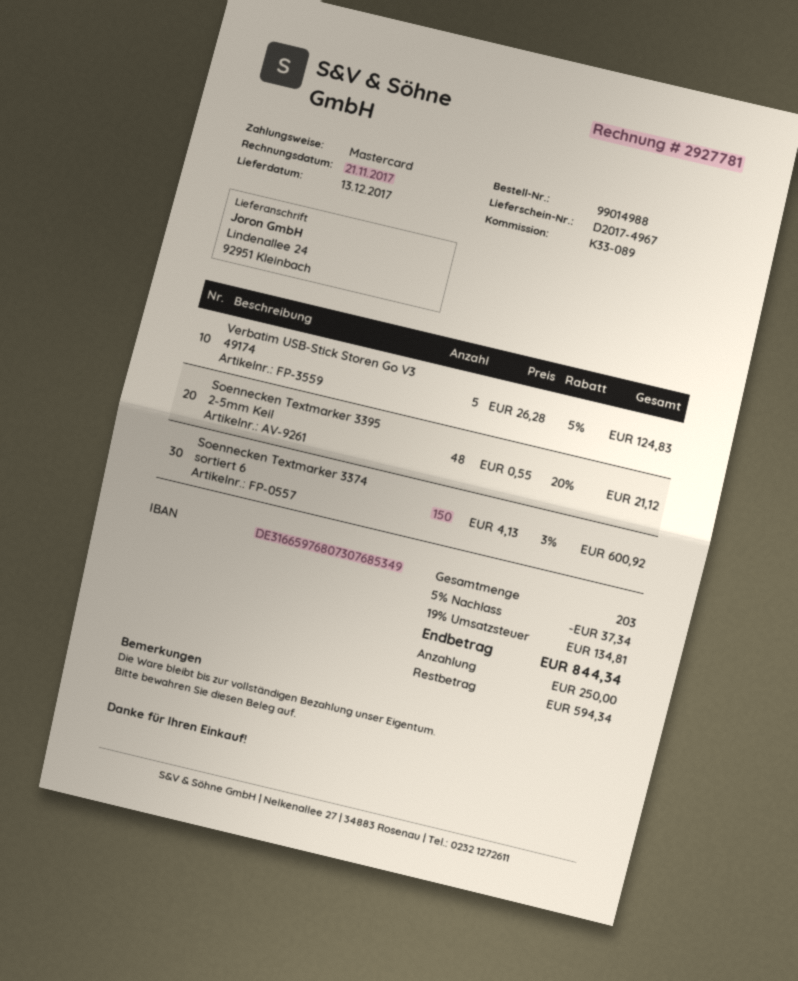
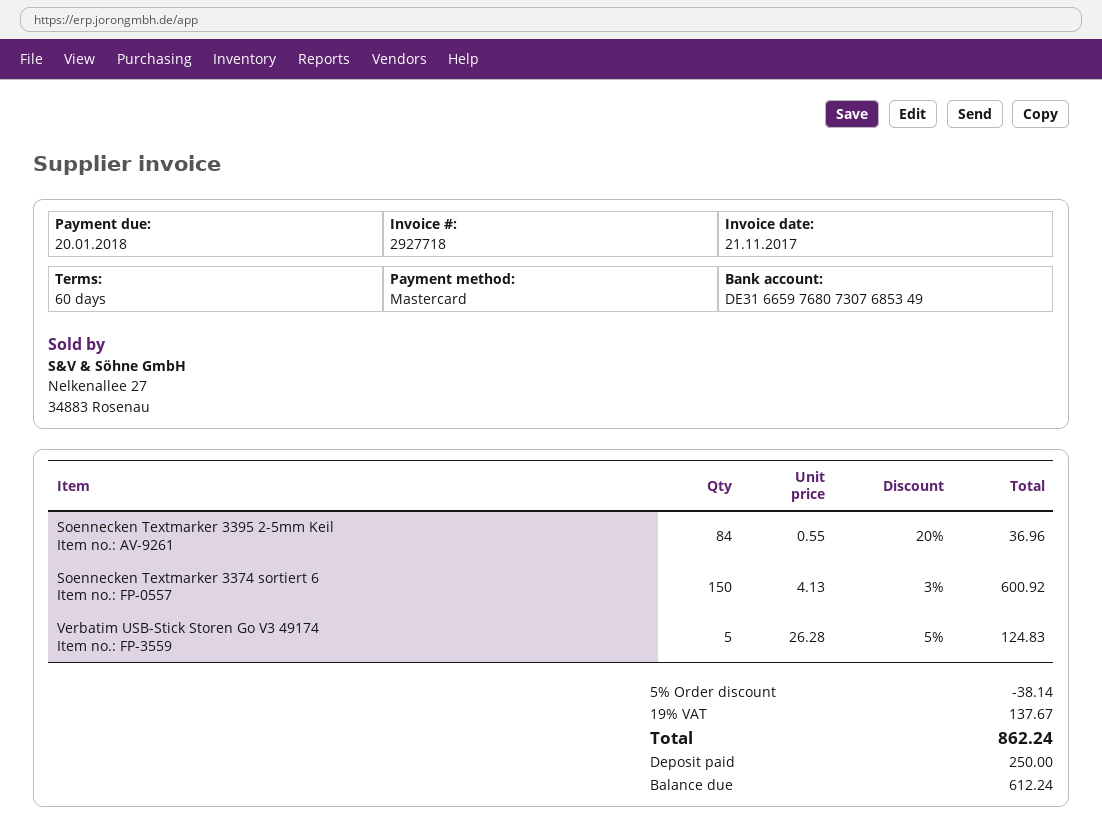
invoice number: 2927781 -> 2927718
Soennecken Textmarker 3395 2-5mm Keil: 48 x 0.55 - 20% = 21.12 -> 84 x 0.55 - 20% = 36.96
discount: 5% = 37.34 -> 5% = 38.14
tax: 19% = 134.81 -> 19% = 137.67
total: 844.34 -> 862.24
balance: 594.34 -> 612.24

